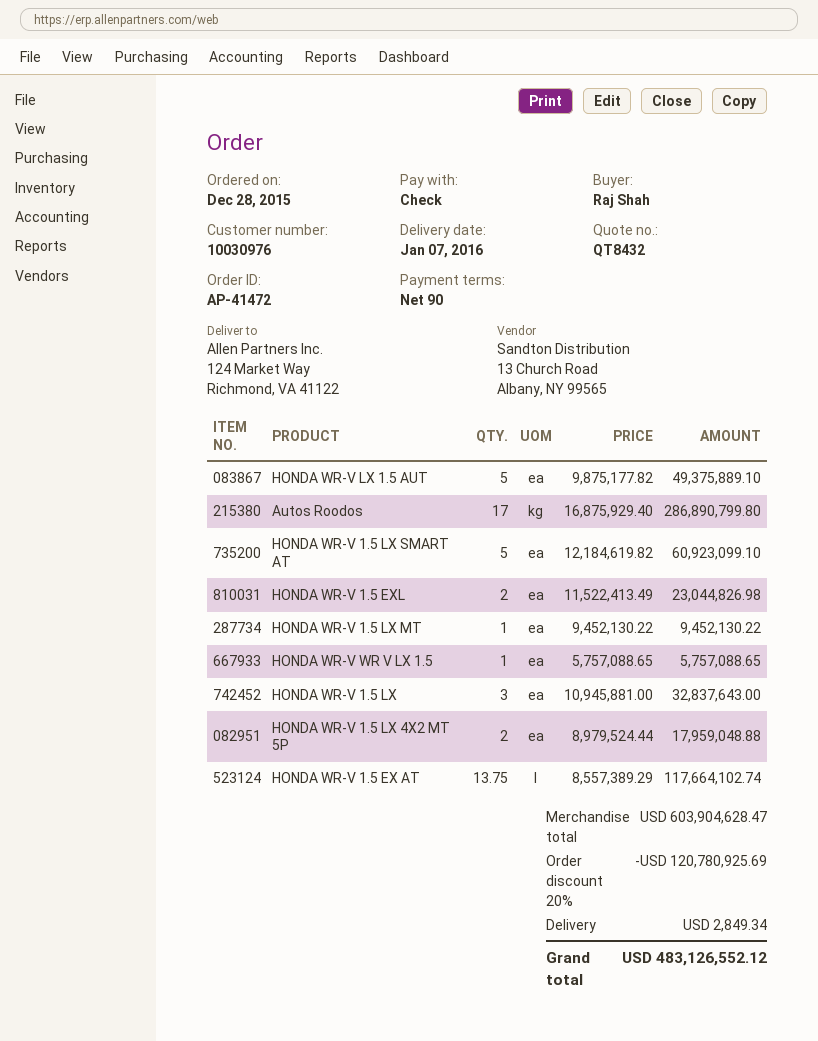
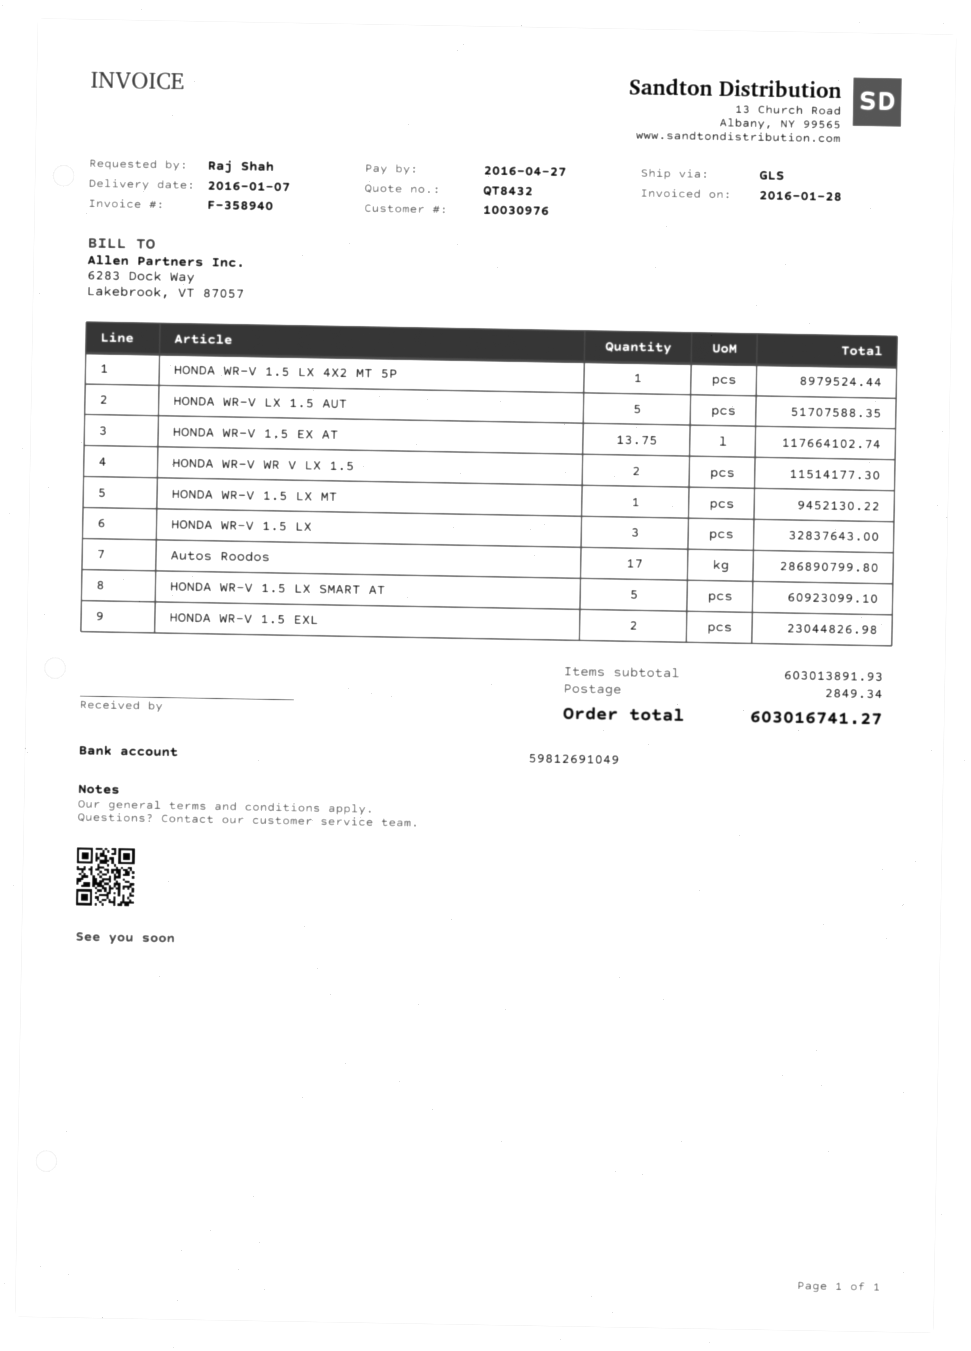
HONDA WR-V LX 1.5 AUT: 5 for 49375889.10 -> 5 for 51707588.35
HONDA WR-V WR V LX 1.5: 1 for 5757088.65 -> 2 for 11514177.30
HONDA WR-V 1.5 LX 4X2 MT 5P: 2 for 17959048.88 -> 1 for 8979524.44
subtotal: 603904628.47 -> 603013891.93
discount: 20% = 120780925.69 -> none
total: 483126552.12 -> 603016741.27

